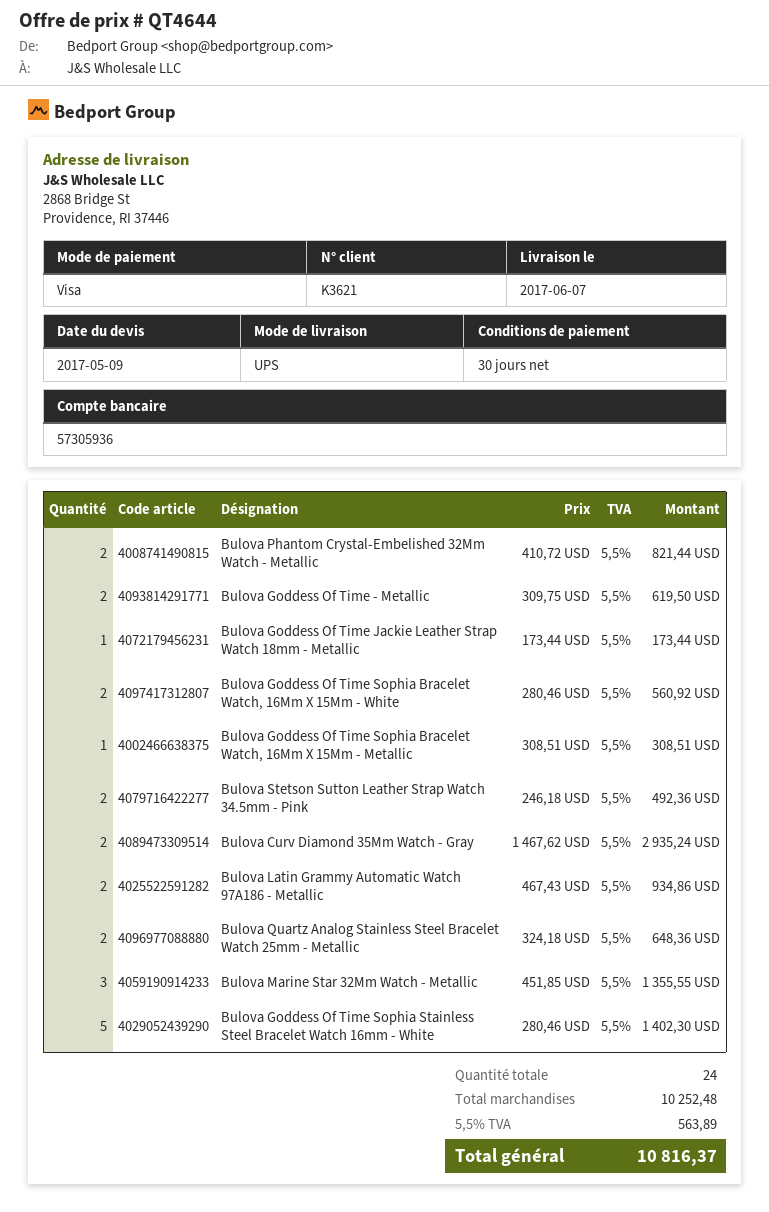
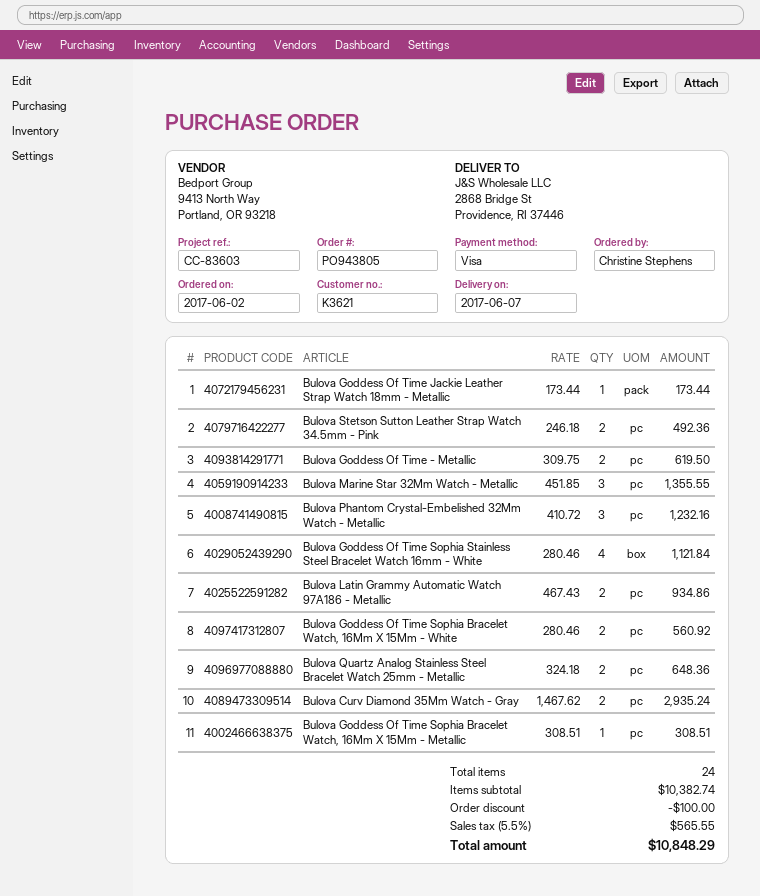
Bulova Phantom Crystal-Embelished 32Mm Watch - Metallic: 2 x 410.72 = 821.44 -> 3 x 410.72 = 1232.16
Bulova Goddess Of Time Sophia Stainless Steel Bracelet Watch 16mm - White: 5 x 280.46 = 1402.30 -> 4 x 280.46 = 1121.84
subtotal: 10252.48 -> 10382.74
discount: none -> 100.00
tax: 5.5% = 563.89 -> 5.5% = 565.55
total: 10816.37 -> 10848.29

